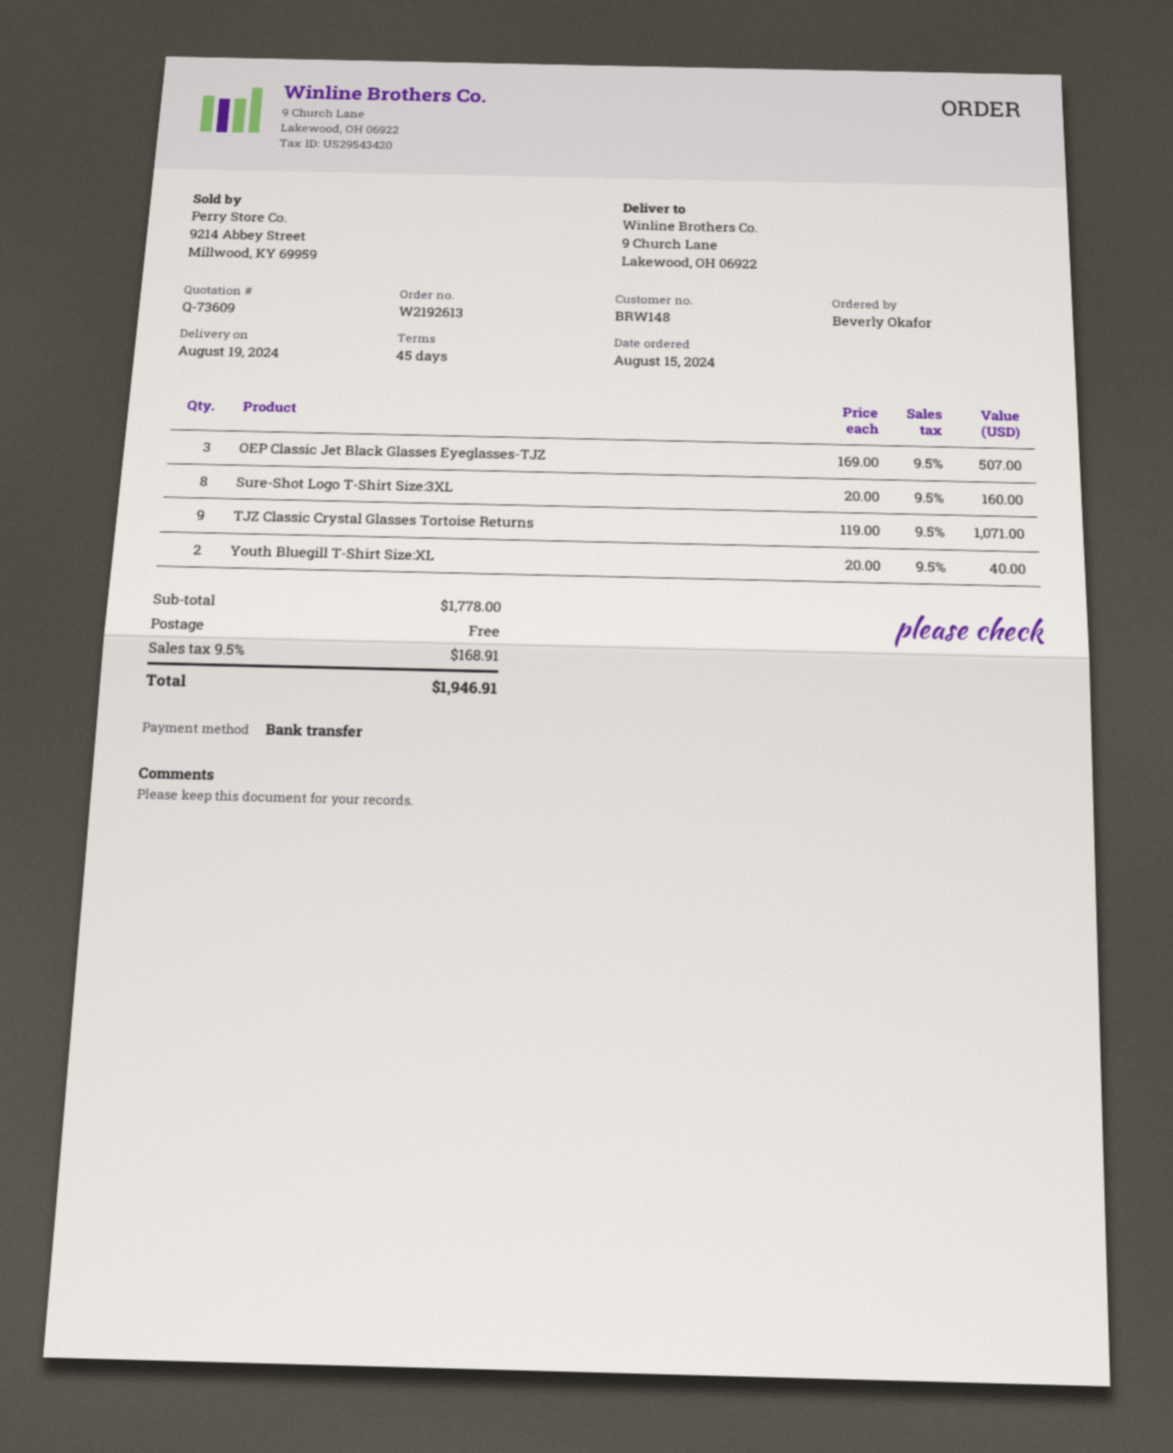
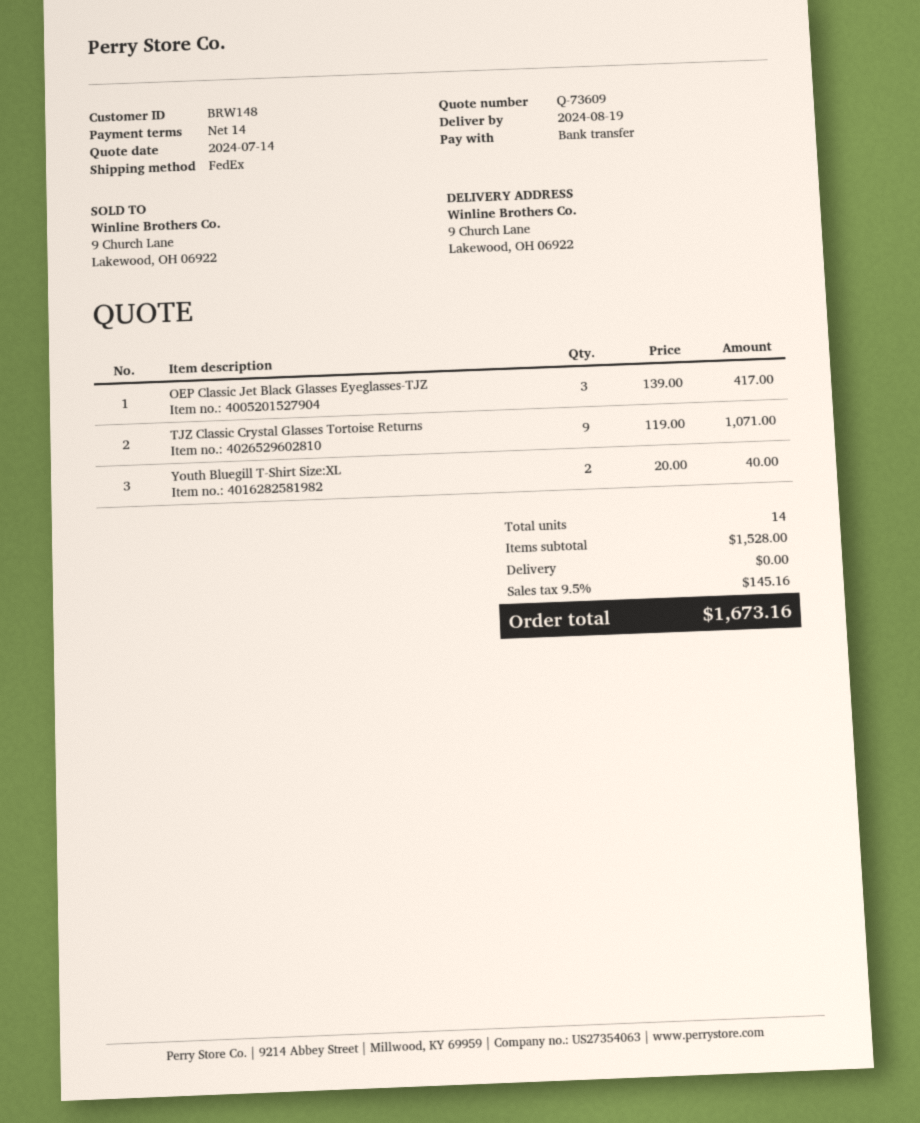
payment terms: 45 days -> 14 days
OEP Classic Jet Black Glasses Eyeglasses-TJZ: 3 x 169.00 = 507.00 -> 3 x 139.00 = 417.00
Sure-Shot Logo T-Shirt Size:3XL: 8 x 20.00 = 160.00 -> none
subtotal: 1778.00 -> 1528.00
tax: 9.5% = 168.91 -> 9.5% = 145.16
total: 1946.91 -> 1673.16

